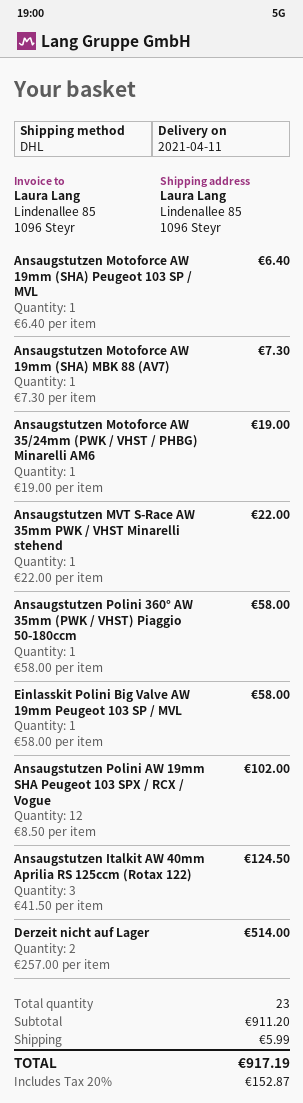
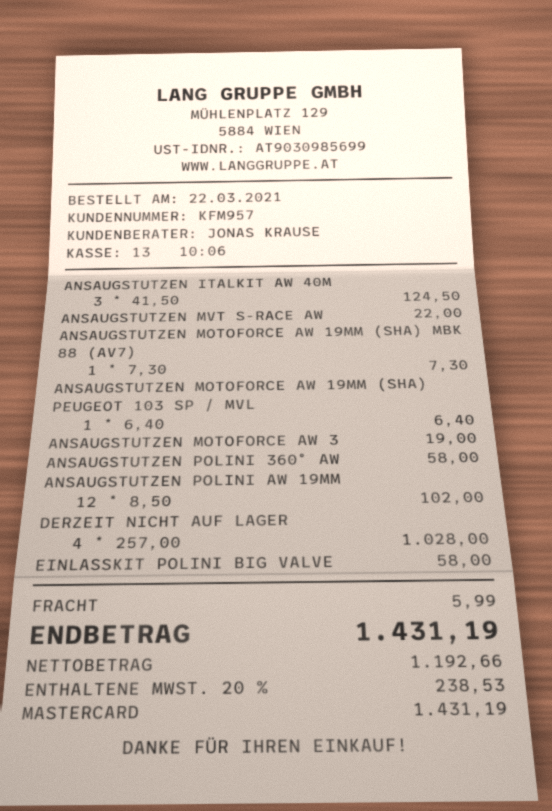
Derzeit nicht auf Lager: 2 x 257.00 = 514.00 -> 4 x 257.00 = 1028.00
tax: 20% = 152.87 -> 20% = 238.53
total: 917.19 -> 1431.19

